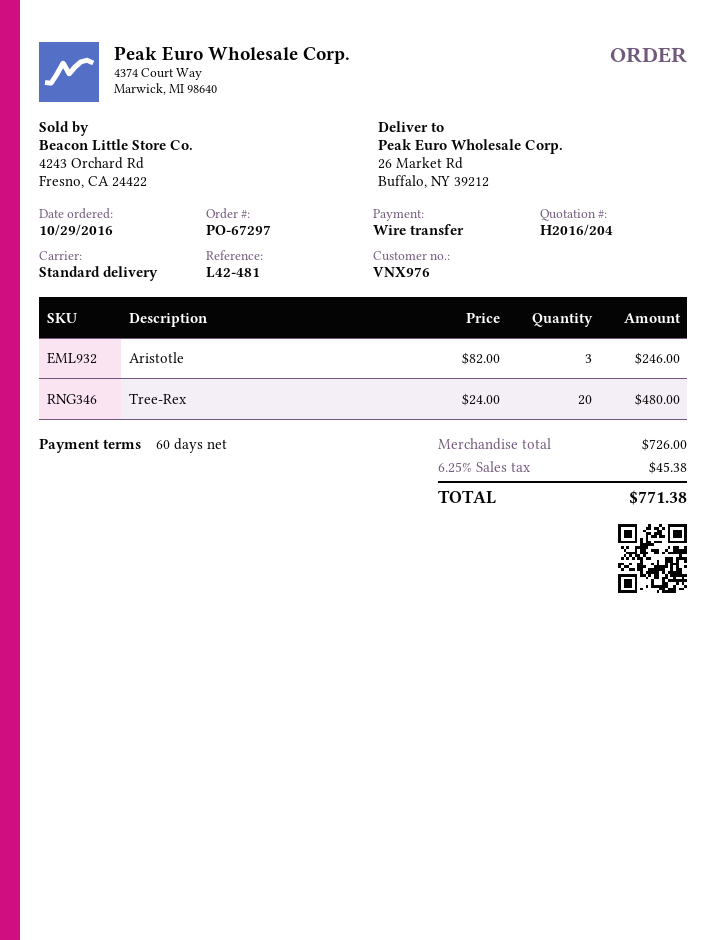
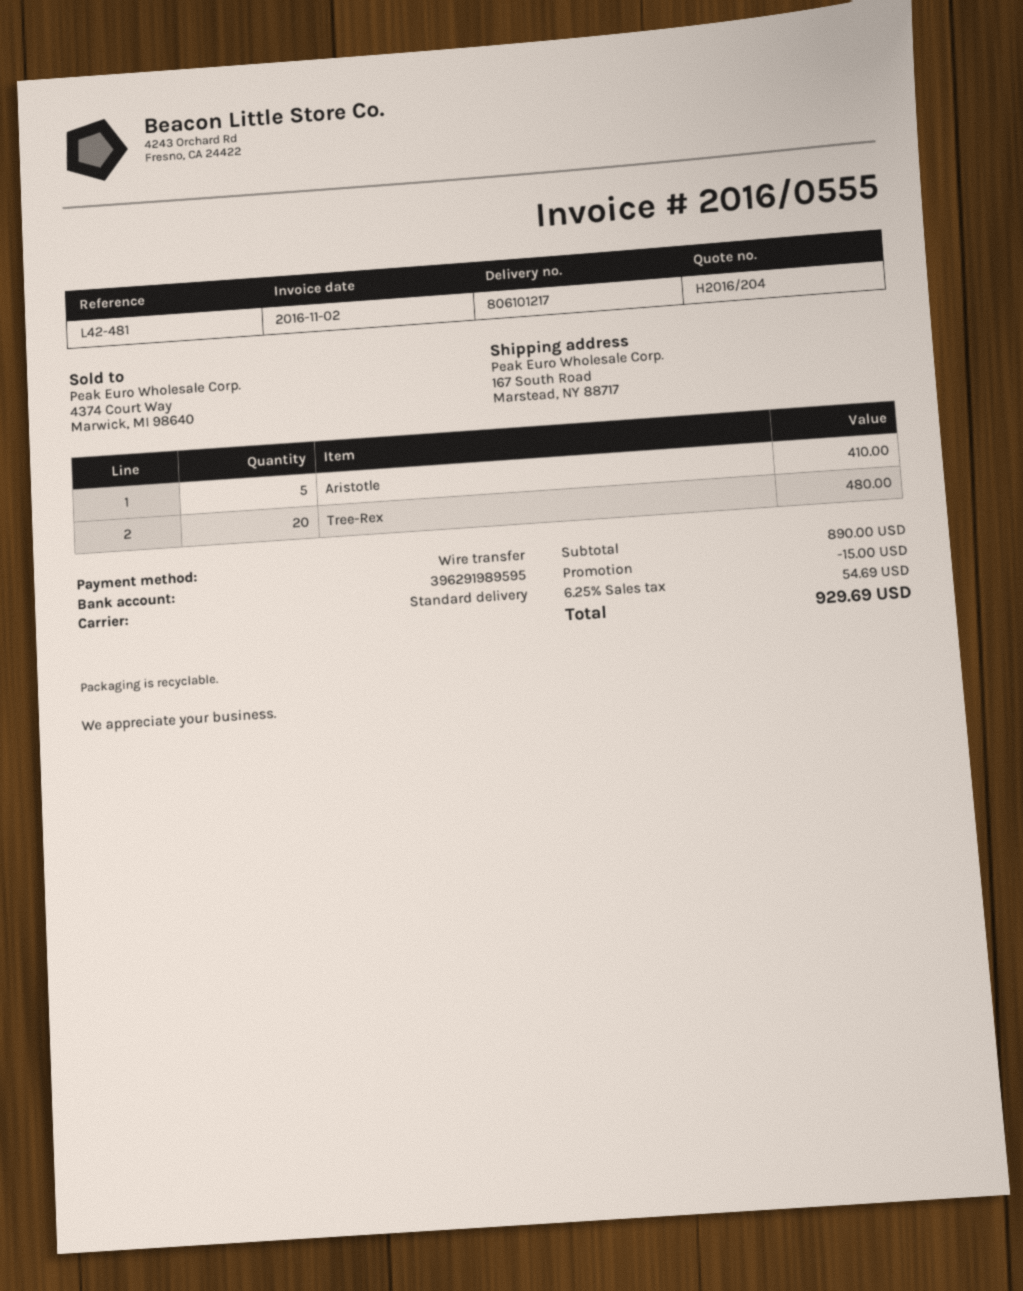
ship to: 26 Market Rd, Buffalo, NY 39212 -> 167 South Road, Marstead, NY 88717
Aristotle: 3 for 246.00 -> 5 for 410.00
subtotal: 726.00 -> 890.00
discount: none -> 15.00
tax: 6.25% = 45.38 -> 6.25% = 54.69
total: 771.38 -> 929.69

